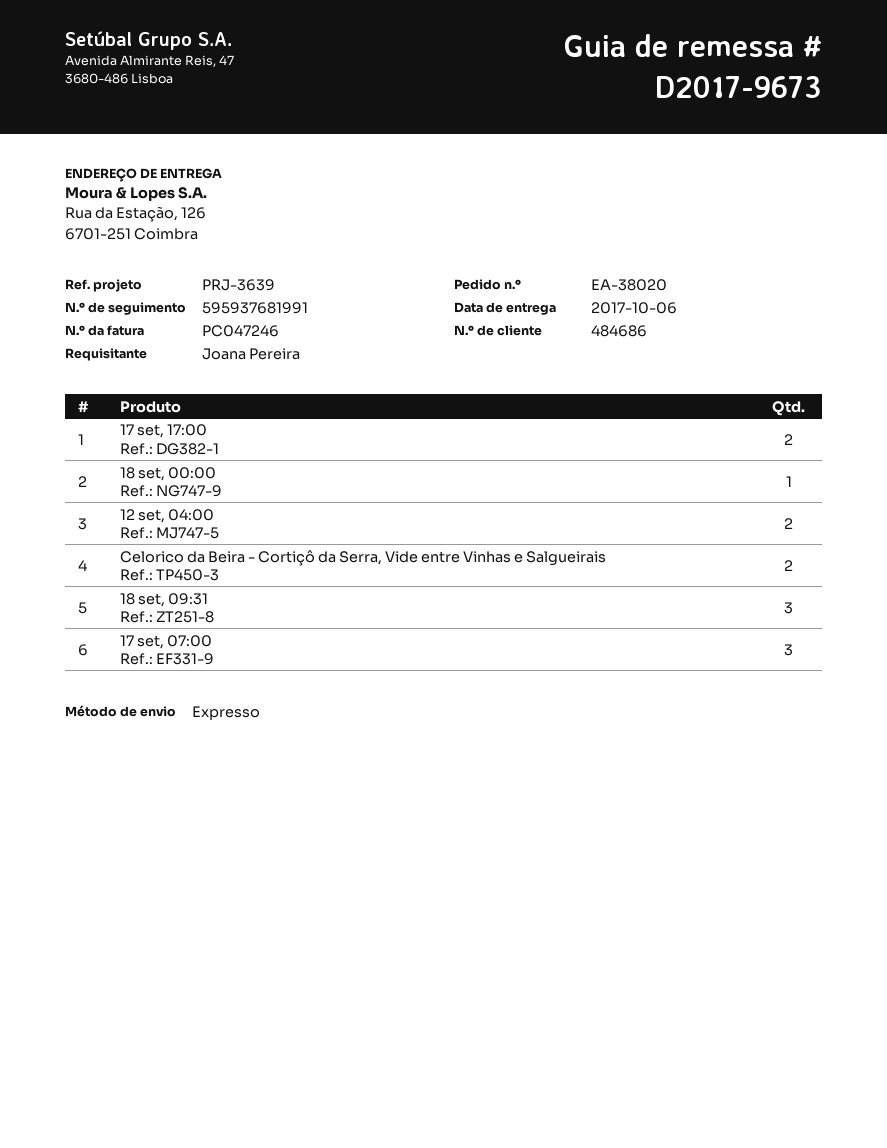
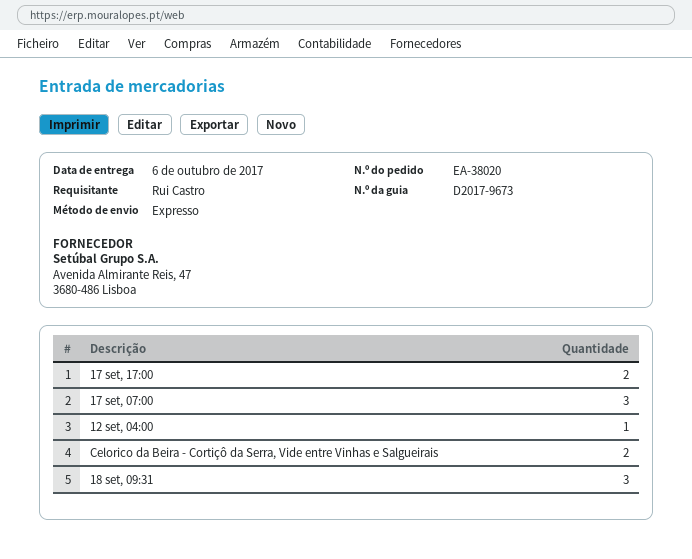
ordered by: Joana Pereira -> Rui Castro
18 set, 00:00: 1 -> none
12 set, 04:00: 2 -> 1

